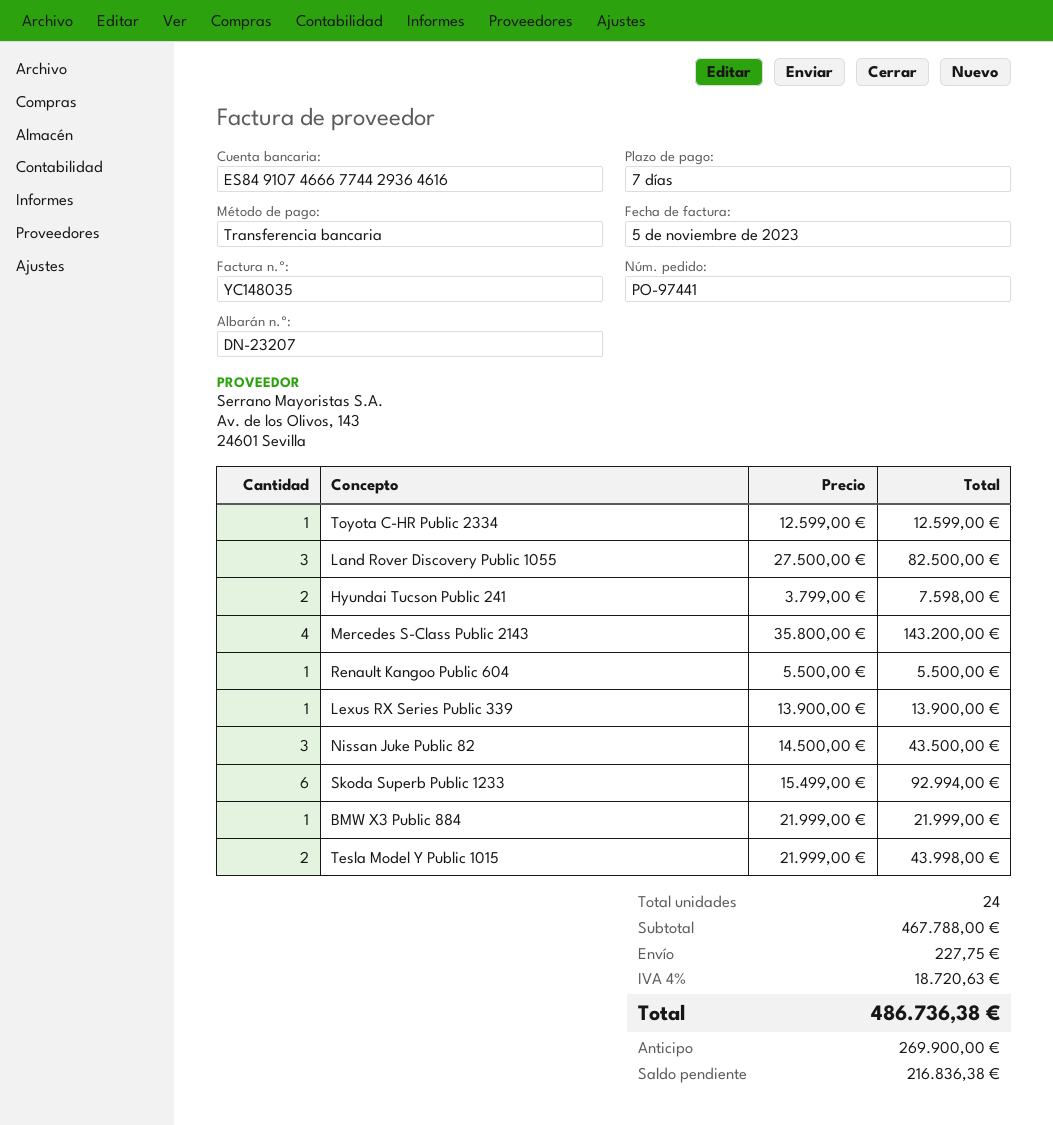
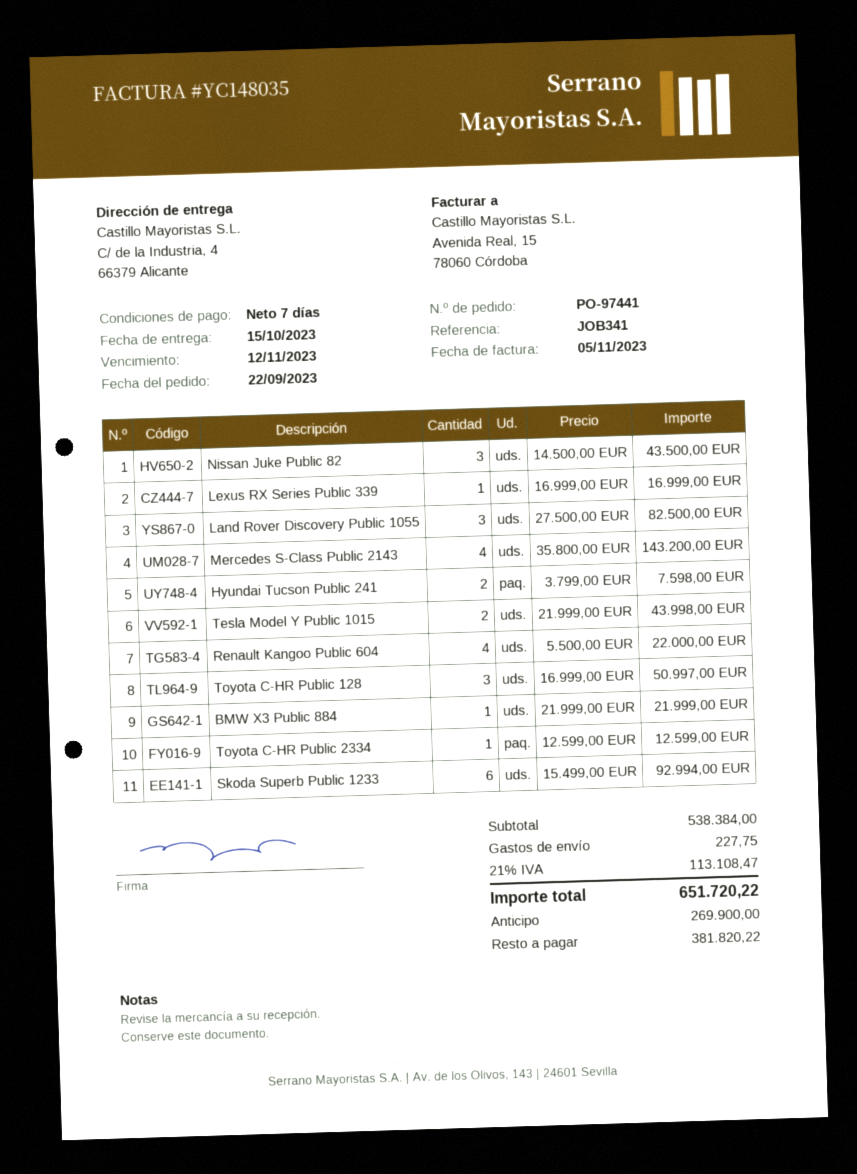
Renault Kangoo Public 604: 1 x 5500.00 = 5500.00 -> 4 x 5500.00 = 22000.00
Lexus RX Series Public 339: 1 x 13900.00 = 13900.00 -> 1 x 16999.00 = 16999.00
Toyota C-HR Public 128: none -> 3 x 16999.00 = 50997.00
subtotal: 467788.00 -> 538384.00
tax: 4% = 18720.63 -> 21% = 113108.47
total: 486736.38 -> 651720.22
balance: 216836.38 -> 381820.22

